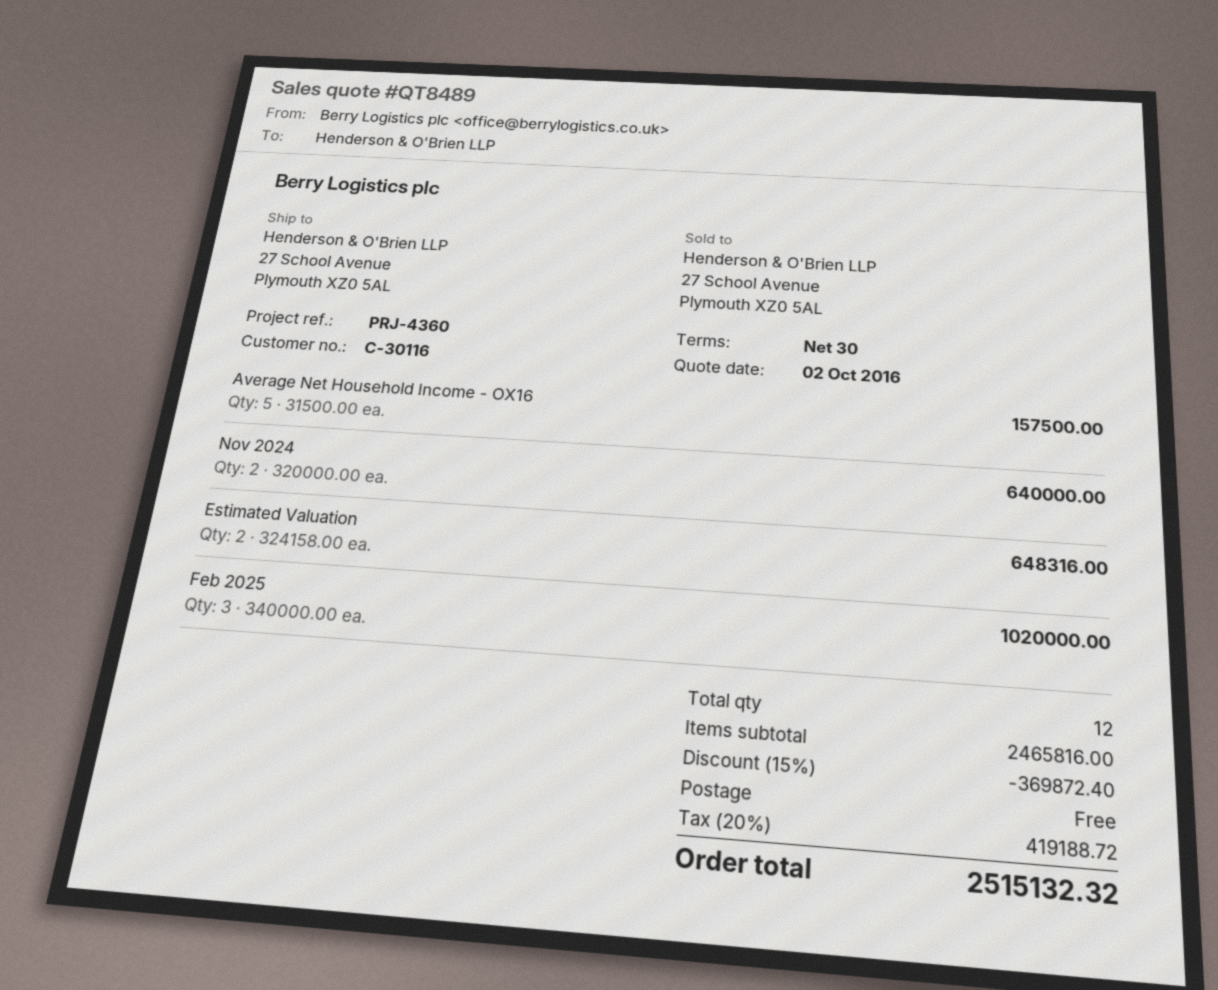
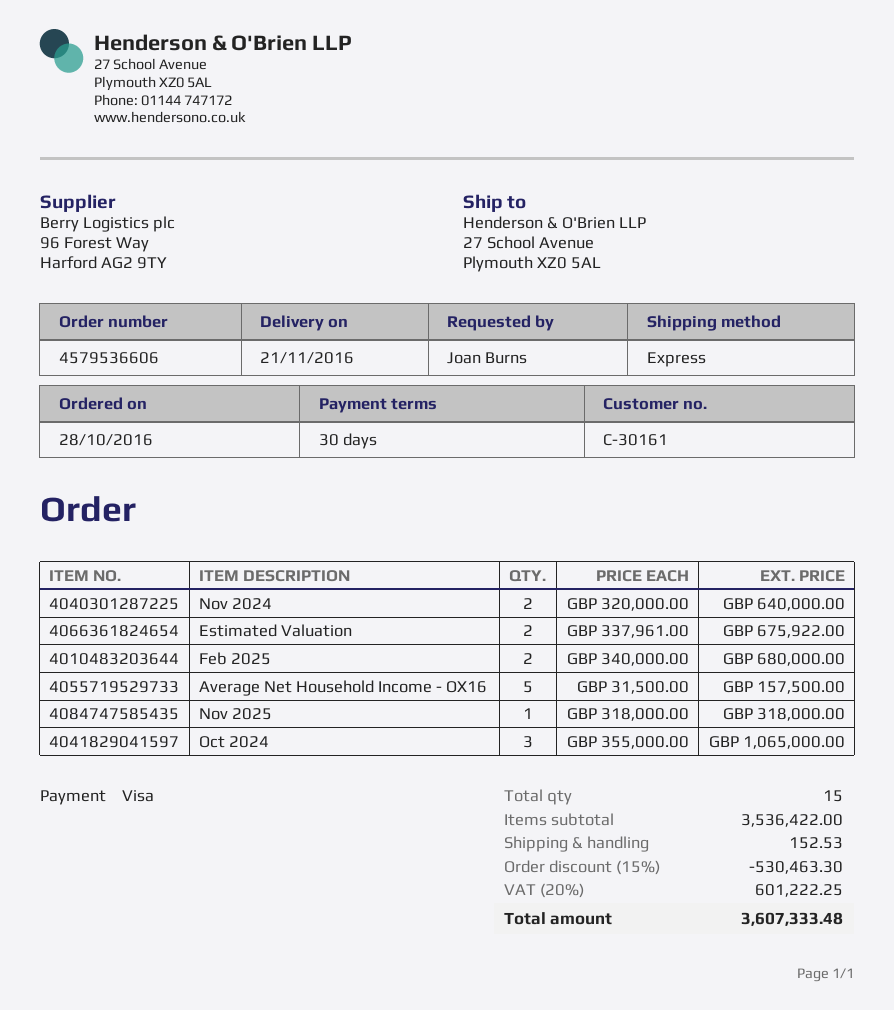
customer number: C-30116 -> C-30161
Estimated Valuation: 2 x 324158.00 = 648316.00 -> 2 x 337961.00 = 675922.00
Feb 2025: 3 x 340000.00 = 1020000.00 -> 2 x 340000.00 = 680000.00
Nov 2025: none -> 1 x 318000.00 = 318000.00
Oct 2024: none -> 3 x 355000.00 = 1065000.00
total quantity: 12 -> 15
subtotal: 2465816.00 -> 3536422.00
discount: 15% = 369872.40 -> 15% = 530463.30
shipping: 0.00 -> 152.53
tax: 20% = 419188.72 -> 20% = 601222.25
total: 2515132.32 -> 3607333.48

